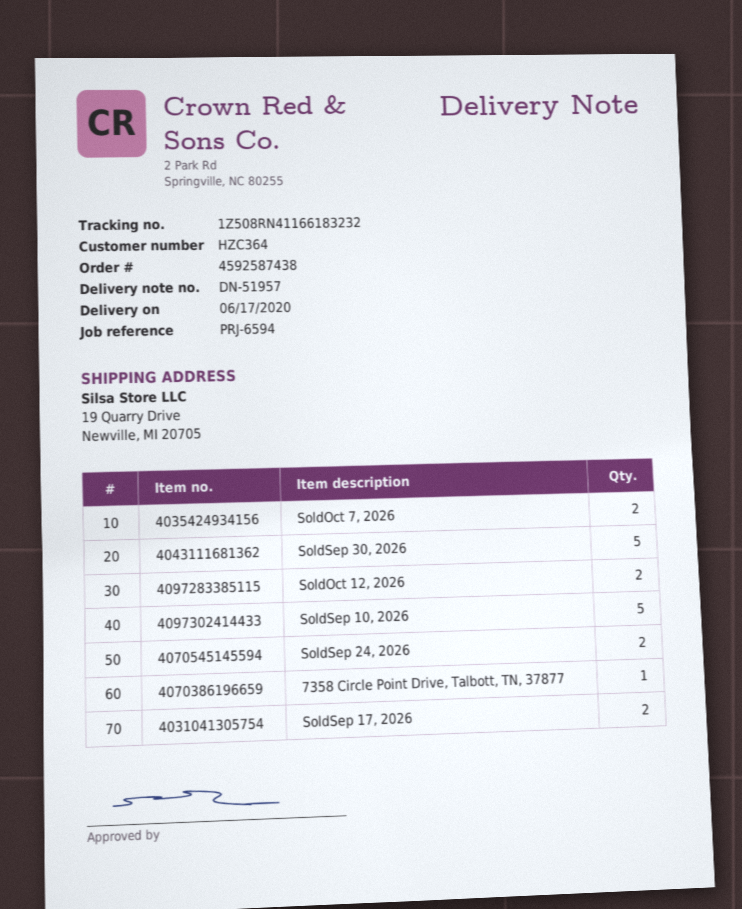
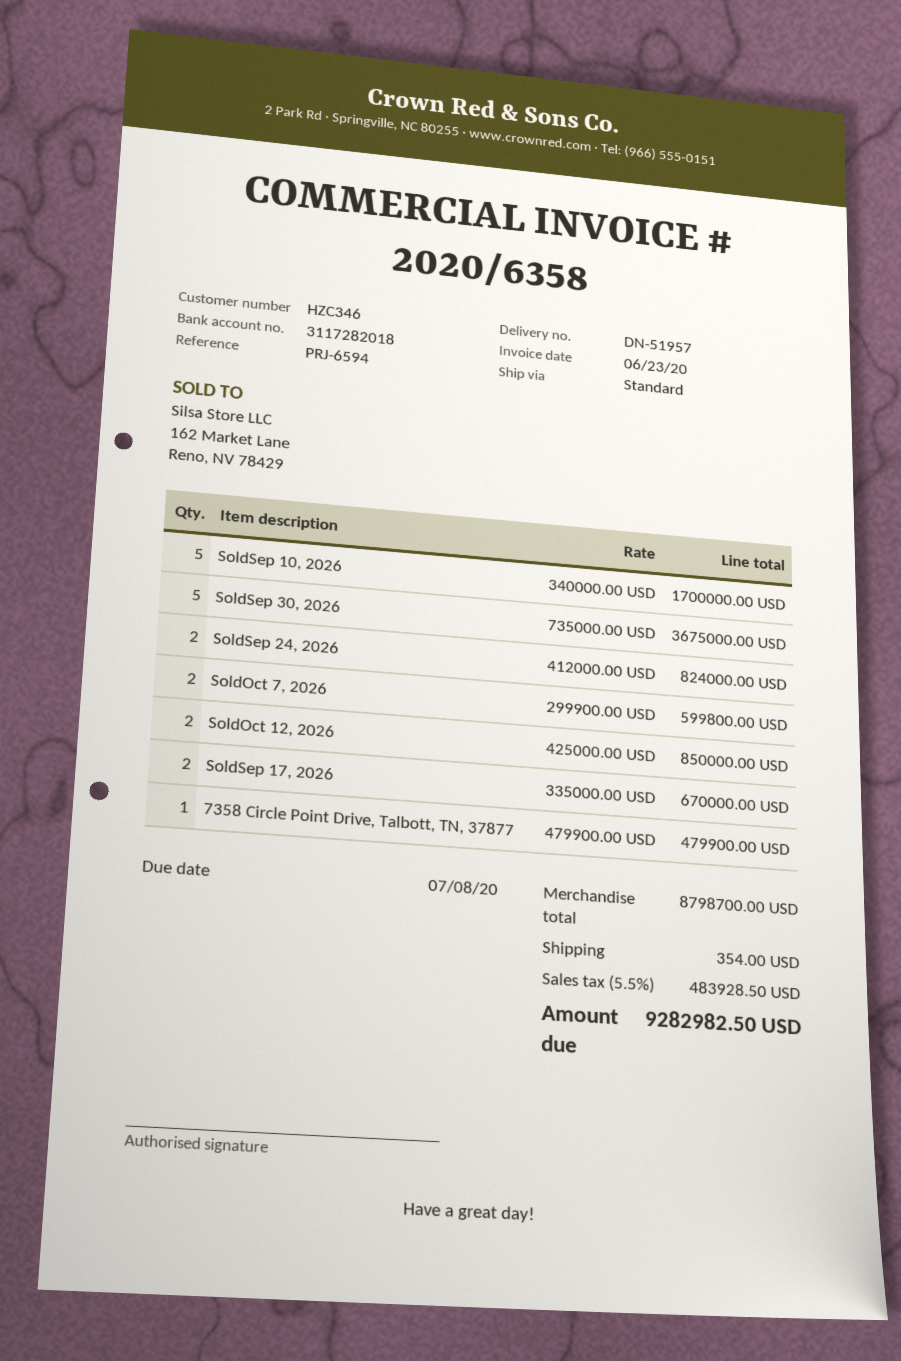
customer number: HZC364 -> HZC346

